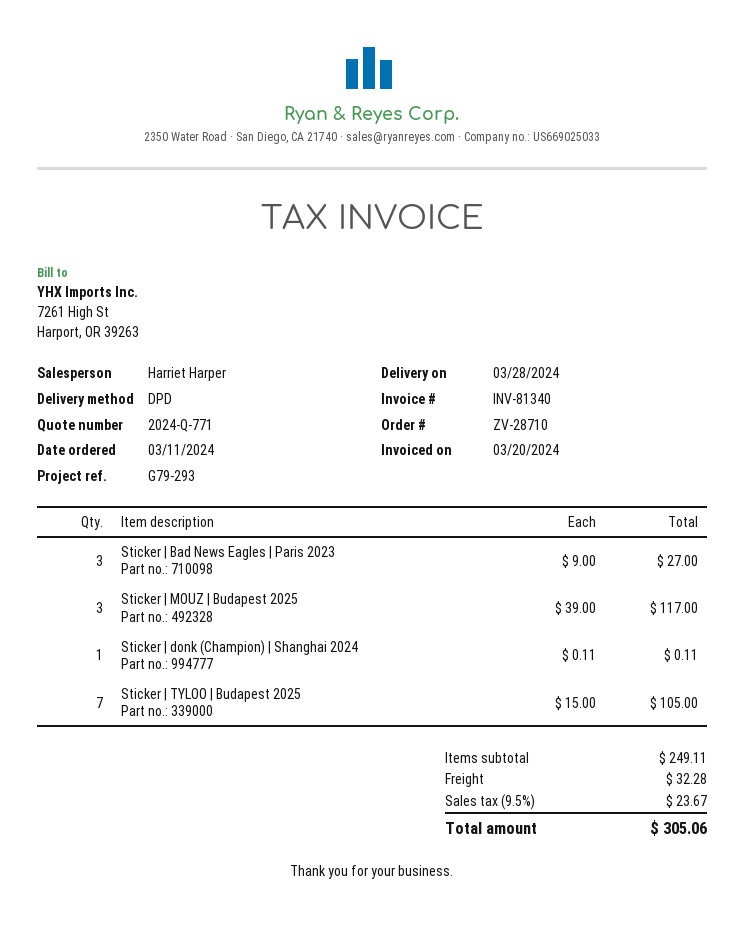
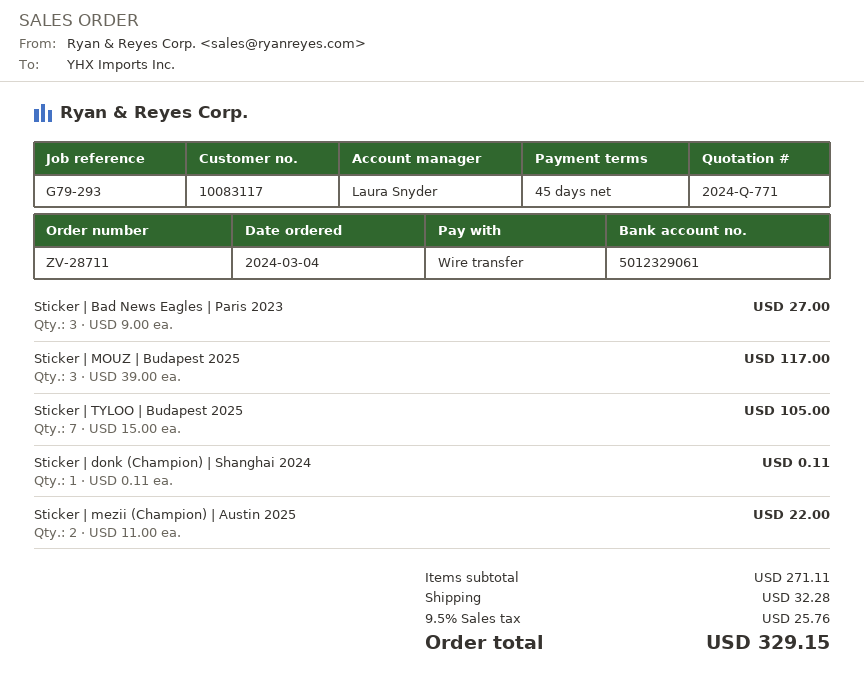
order number: ZV-28710 -> ZV-28711
order date: 2024-03-11 -> 2024-03-04
sales rep: Harriet Harper -> Laura Snyder
Sticker | mezii (Champion) | Austin 2025: none -> 2 x 11.00 = 22.00
subtotal: 249.11 -> 271.11
tax: 9.5% = 23.67 -> 9.5% = 25.76
total: 305.06 -> 329.15

